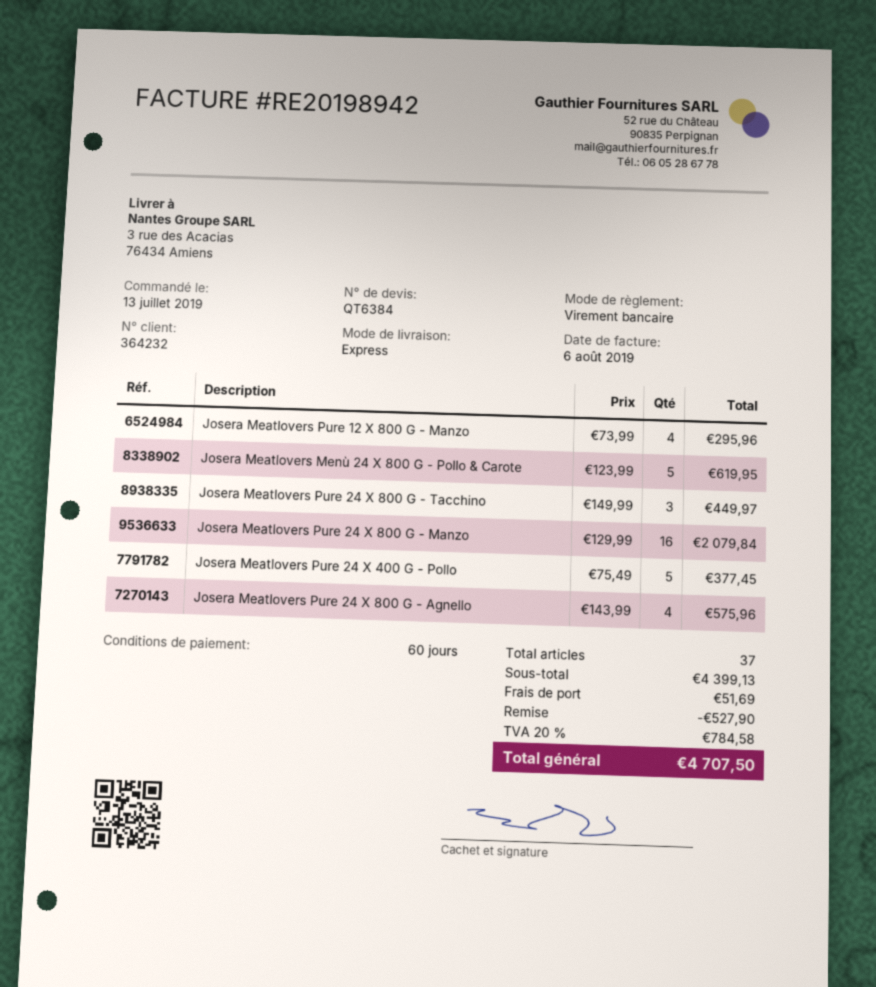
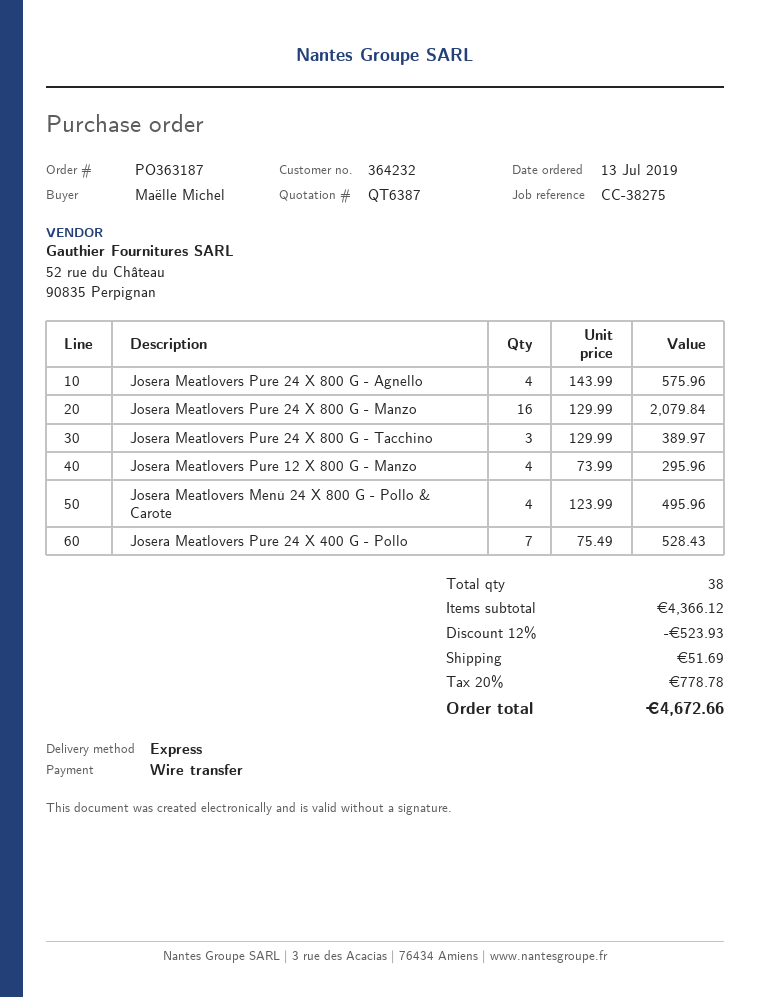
quote number: QT6384 -> QT6387
Josera Meatlovers Menù 24 X 800 G - Pollo & Carote: 5 x 123.99 = 619.95 -> 4 x 123.99 = 495.96
Josera Meatlovers Pure 24 X 800 G - Tacchino: 3 x 149.99 = 449.97 -> 3 x 129.99 = 389.97
Josera Meatlovers Pure 24 X 400 G - Pollo: 5 x 75.49 = 377.45 -> 7 x 75.49 = 528.43
total quantity: 37 -> 38
subtotal: 4399.13 -> 4366.12
discount: 527.90 -> 523.93
tax: 20% = 784.58 -> 20% = 778.78
total: 4707.50 -> 4672.66

